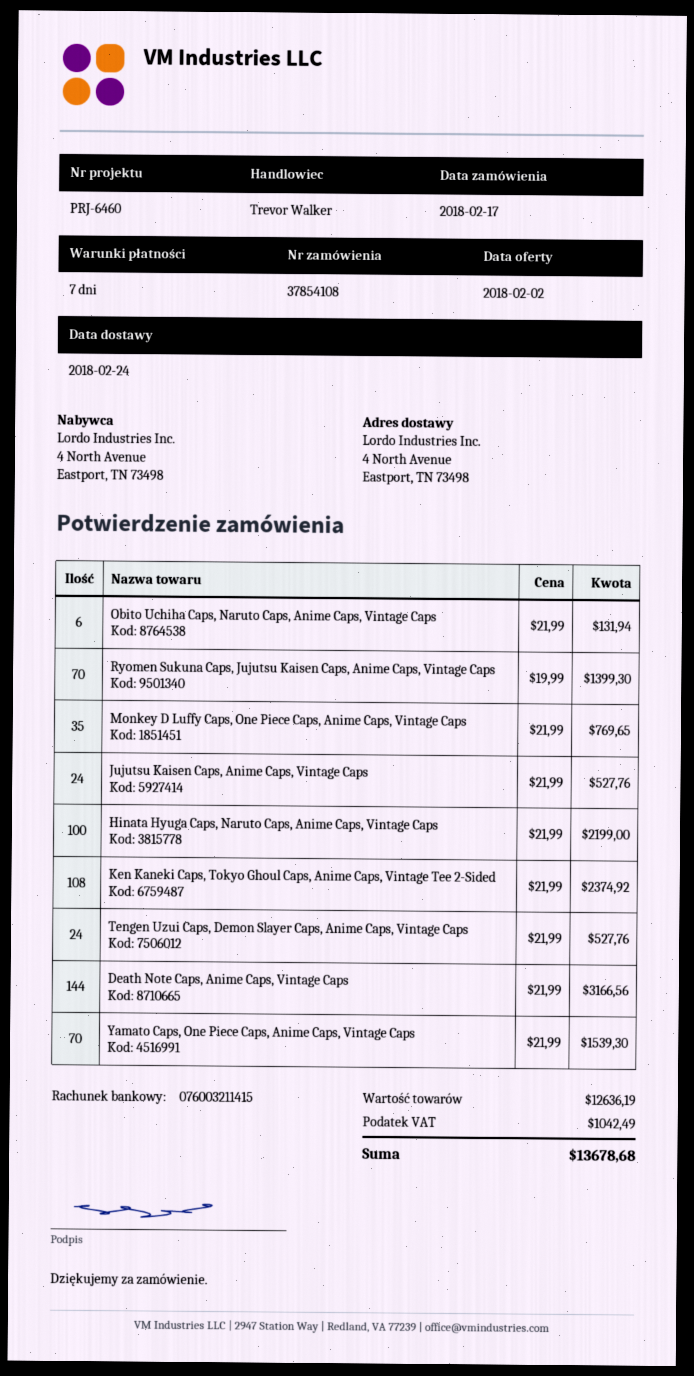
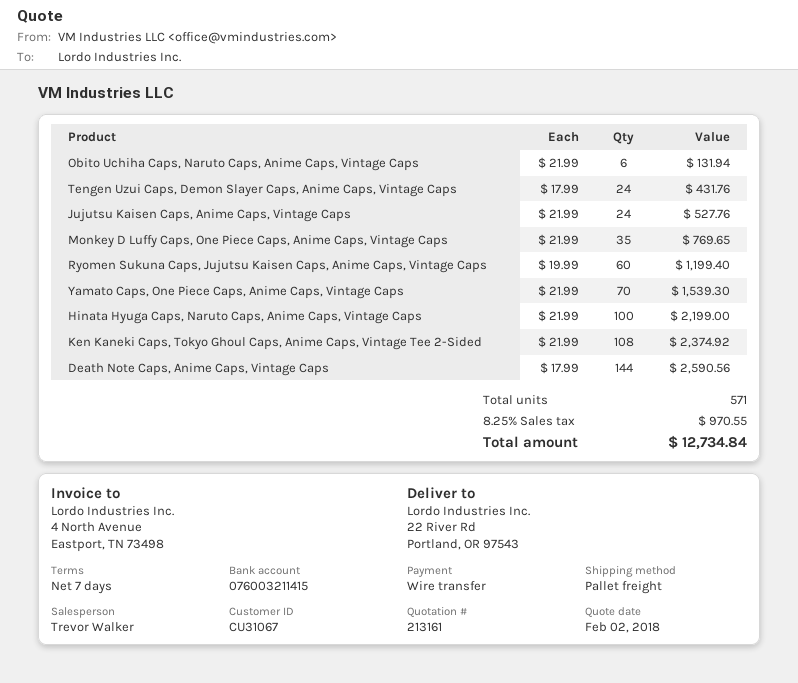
ship to: 4 North Avenue, Eastport, TN 73498 -> 22 River Rd, Portland, OR 97543
Ryomen Sukuna Caps, Jujutsu Kaisen Caps, Anime Caps, Vintage Caps: 70 x 19.99 = 1399.30 -> 60 x 19.99 = 1199.40
Tengen Uzui Caps, Demon Slayer Caps, Anime Caps, Vintage Caps: 24 x 21.99 = 527.76 -> 24 x 17.99 = 431.76
Death Note Caps, Anime Caps, Vintage Caps: 144 x 21.99 = 3166.56 -> 144 x 17.99 = 2590.56
tax: 1042.49 -> 970.55
total: 13678.68 -> 12734.84

